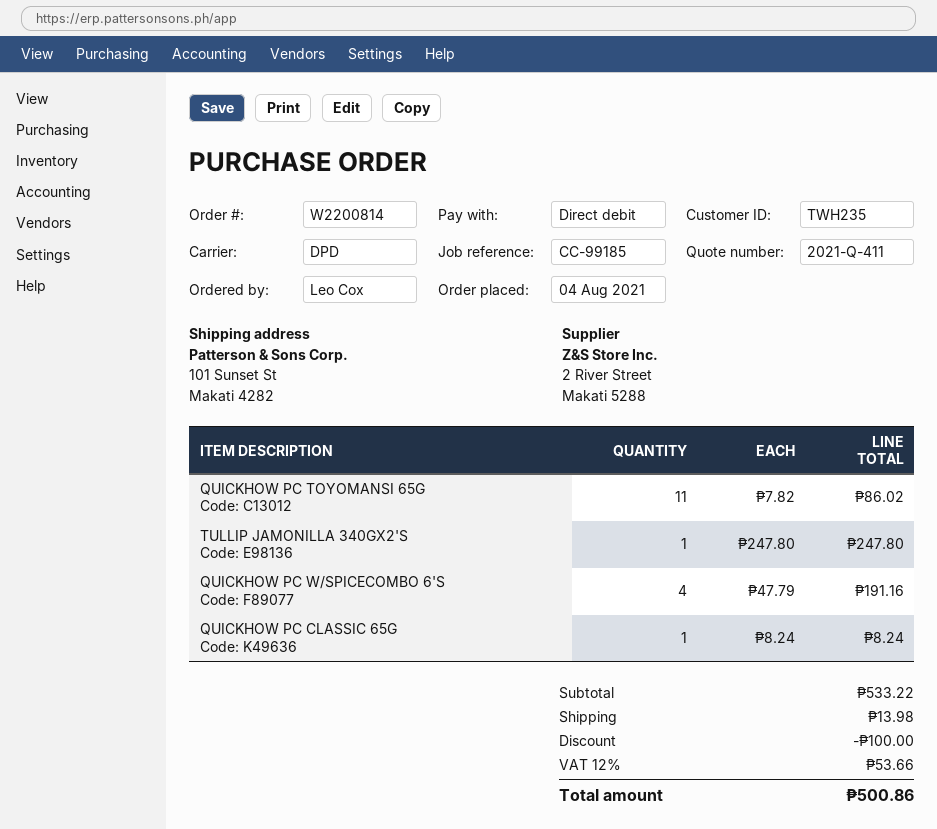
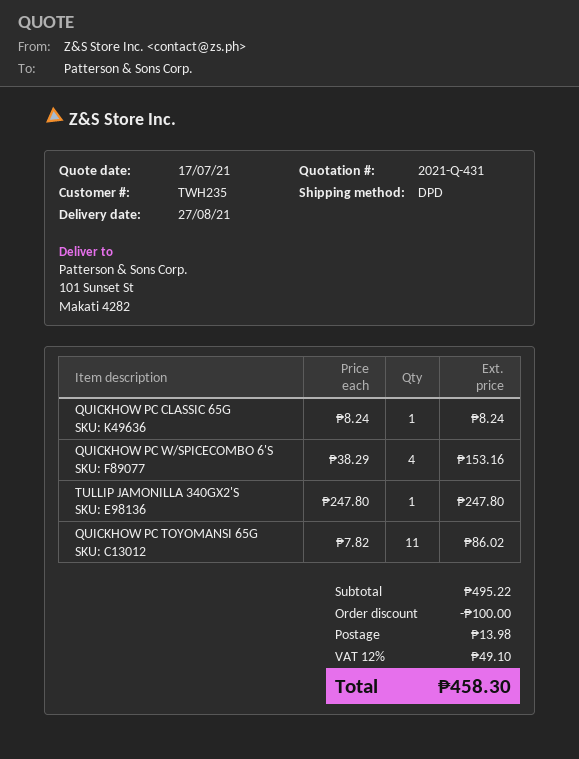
quote number: 2021-Q-411 -> 2021-Q-431
QUICKHOW PC W/SPICECOMBO 6'S: 4 x 47.79 = 191.16 -> 4 x 38.29 = 153.16
subtotal: 533.22 -> 495.22
tax: 12% = 53.66 -> 12% = 49.10
total: 500.86 -> 458.30

